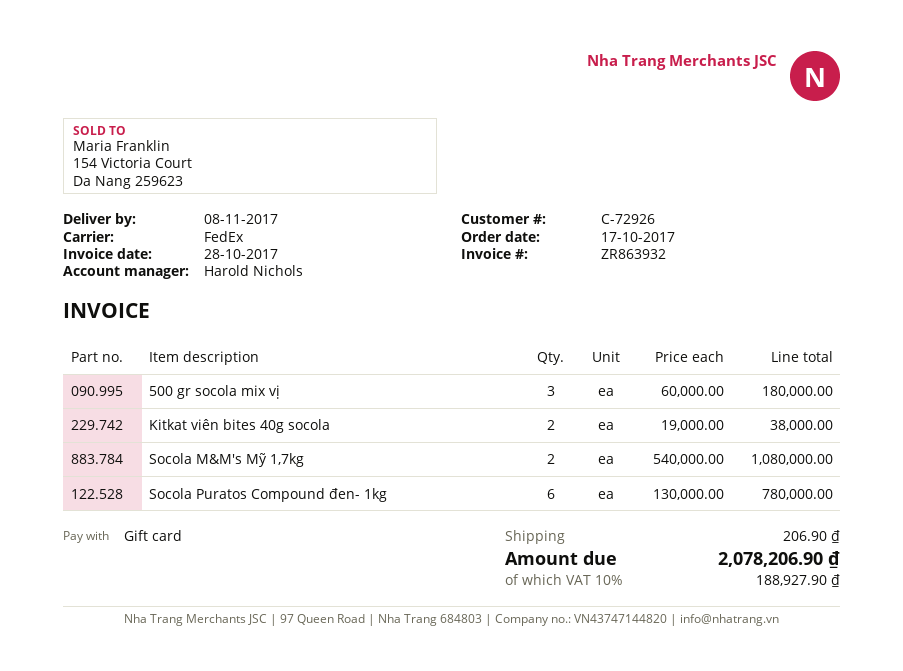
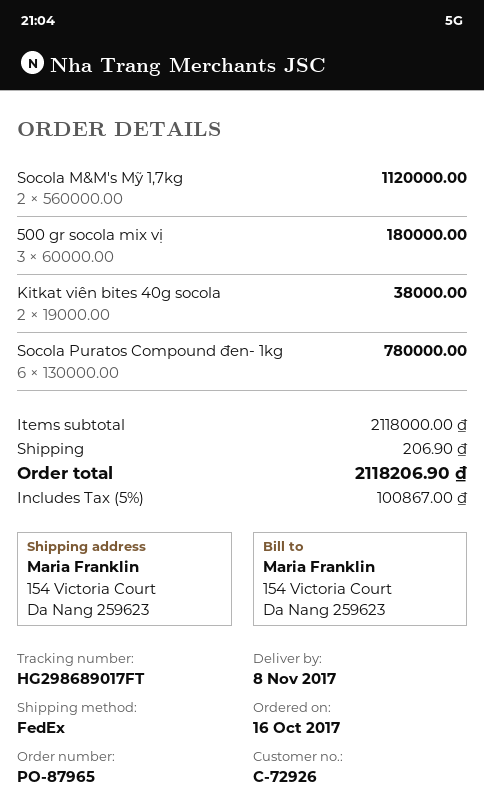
order date: 2017-10-17 -> 2017-10-16
Socola M&M's Mỹ 1,7kg: 2 x 540000.00 = 1080000.00 -> 2 x 560000.00 = 1120000.00
tax: 10% = 188927.90 -> 5% = 100867.00
total: 2078206.90 -> 2118206.90

